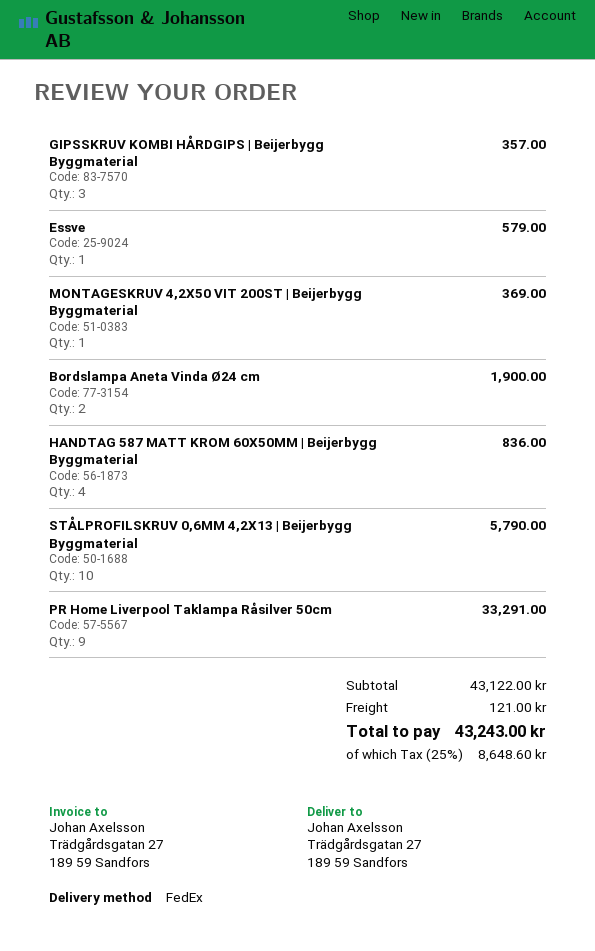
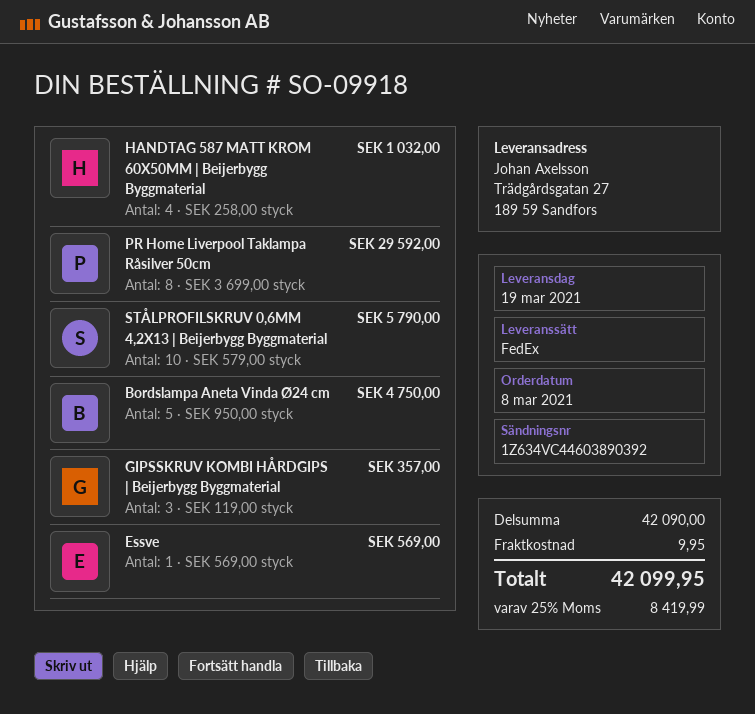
Essve: 1 for 579.00 -> 1 for 569.00
MONTAGESKRUV 4,2X50 VIT 200ST | Beijerbygg Byggmaterial: 1 for 369.00 -> none
Bordslampa Aneta Vinda Ø24 cm: 2 for 1900.00 -> 5 for 4750.00
HANDTAG 587 MATT KROM 60X50MM | Beijerbygg Byggmaterial: 4 for 836.00 -> 4 for 1032.00
PR Home Liverpool Taklampa Råsilver 50cm: 9 for 33291.00 -> 8 for 29592.00
subtotal: 43122.00 -> 42090.00
shipping: 121.00 -> 9.95
tax: 25% = 8648.60 -> 25% = 8419.99
total: 43243.00 -> 42099.95

